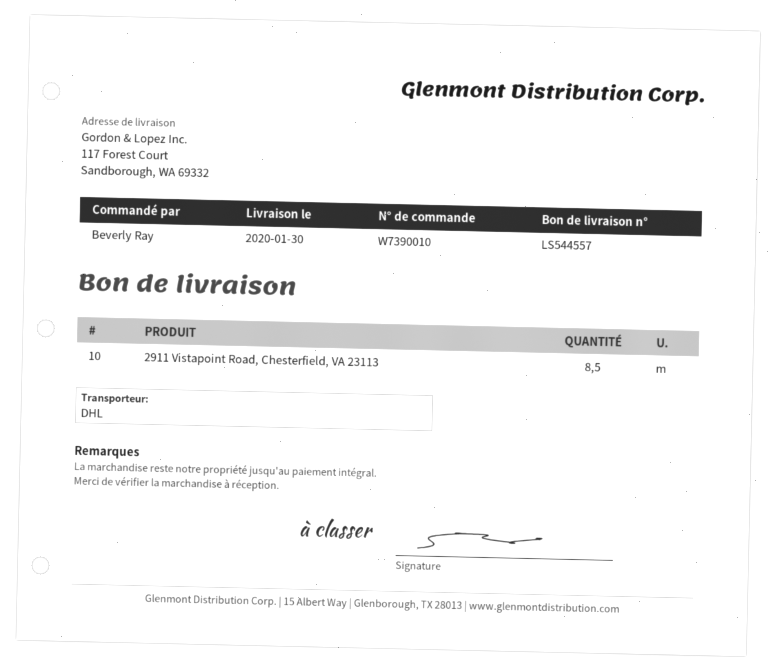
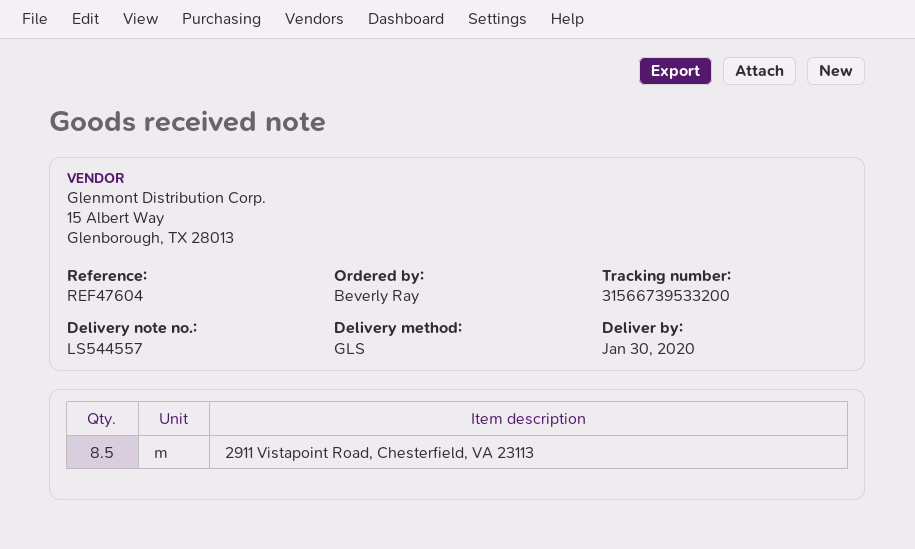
shipping method: DHL -> GLS

